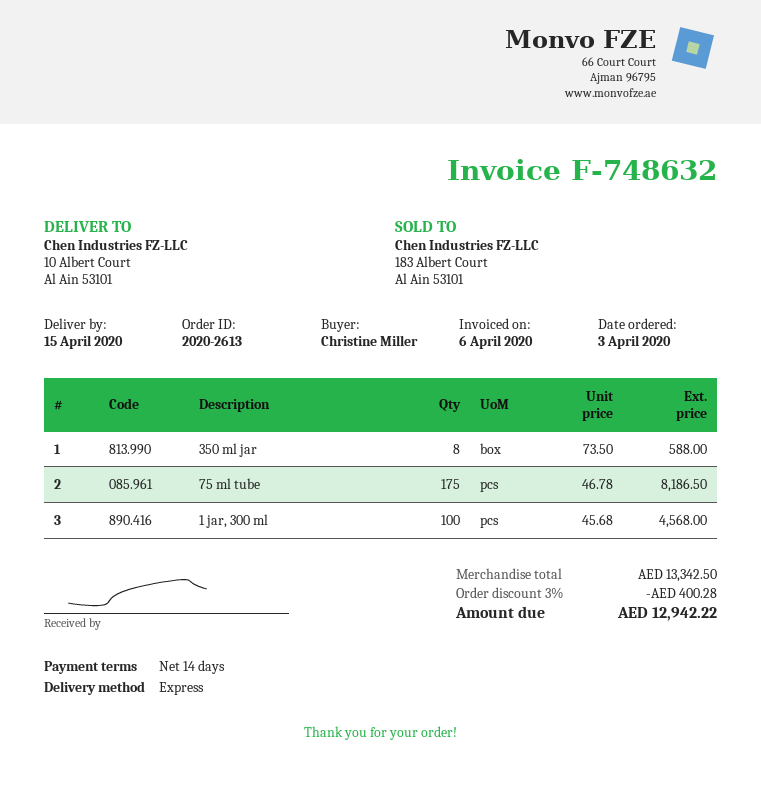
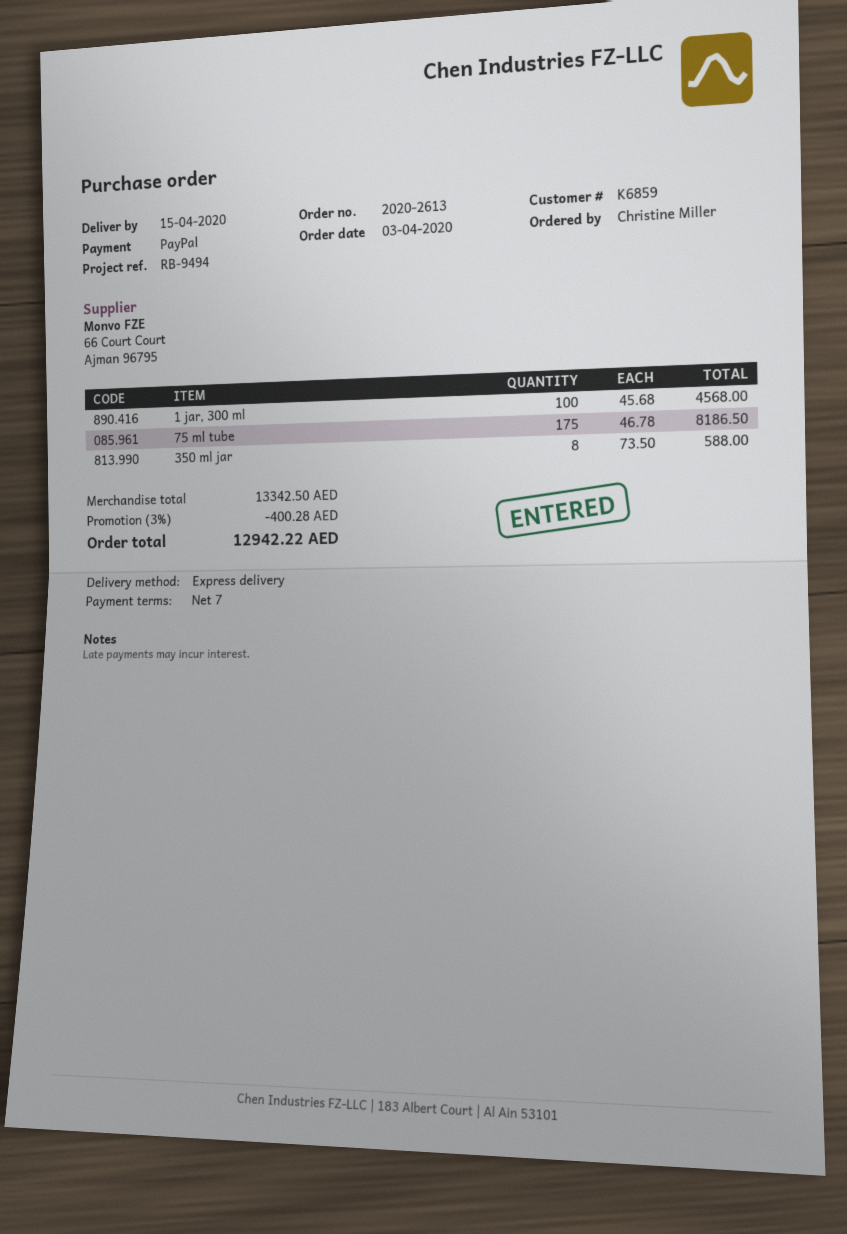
payment terms: 14 days -> 7 days

